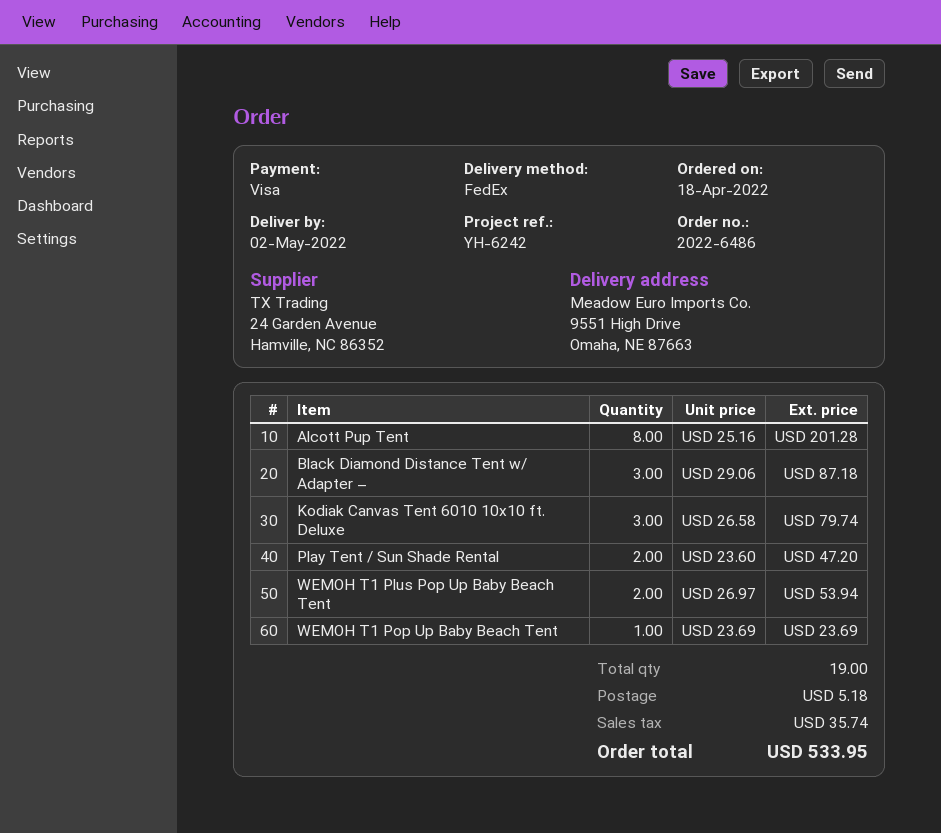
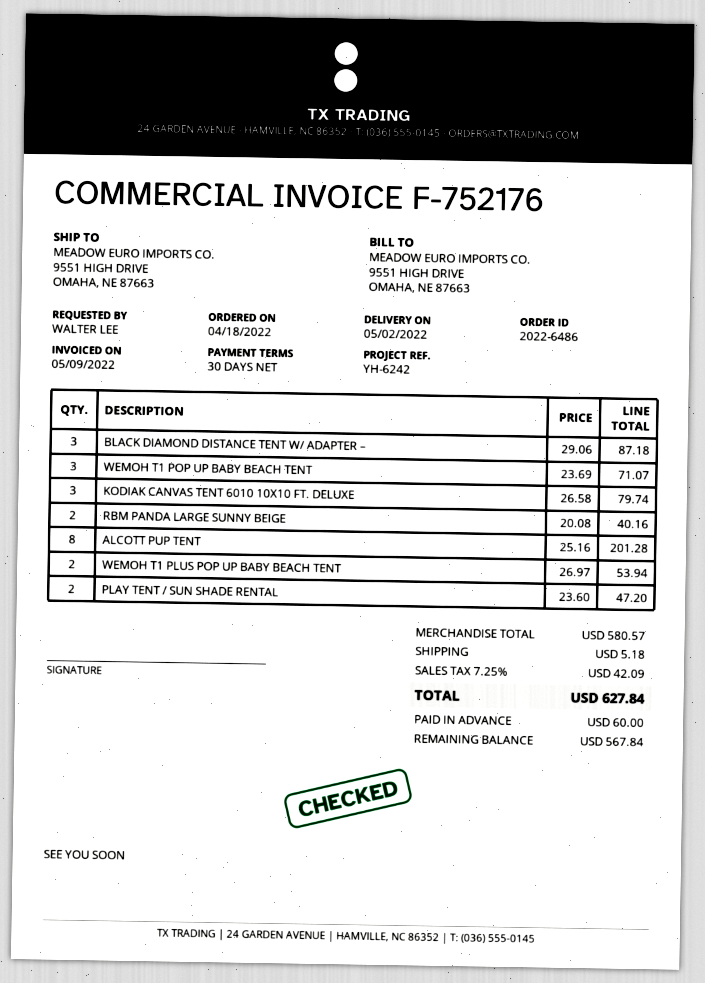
WEMOH T1 Pop Up Baby Beach Tent: 1 x 23.69 = 23.69 -> 3 x 23.69 = 71.07
RBM PANDA LARGE SUNNY BEIGE: none -> 2 x 20.08 = 40.16
tax: 35.74 -> 42.09
total: 533.95 -> 627.84

